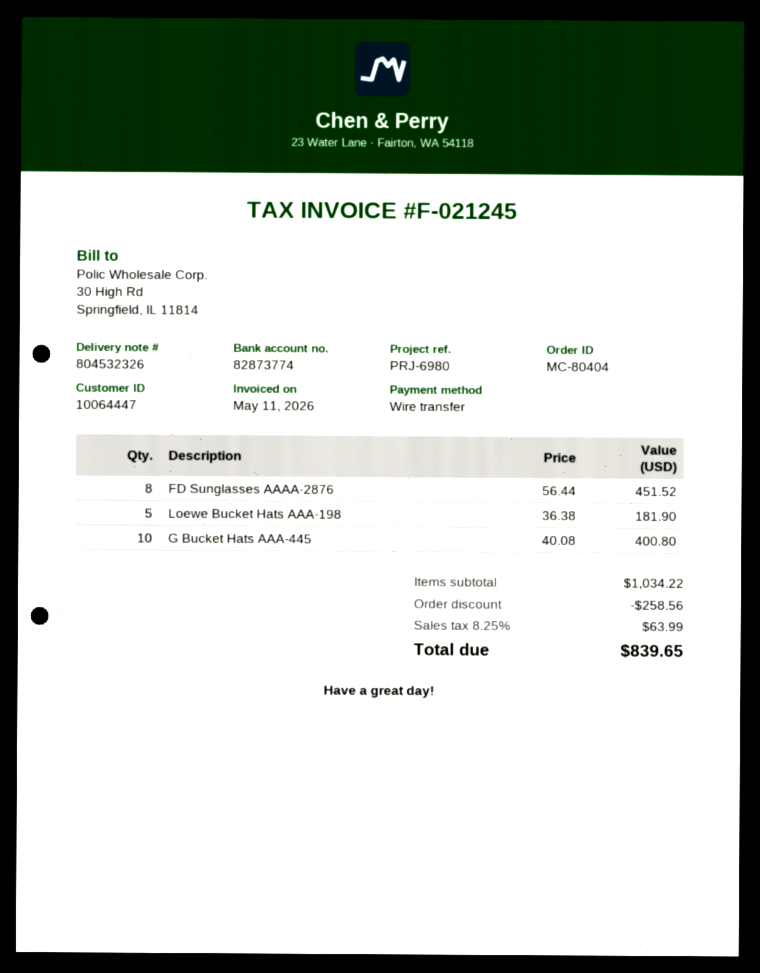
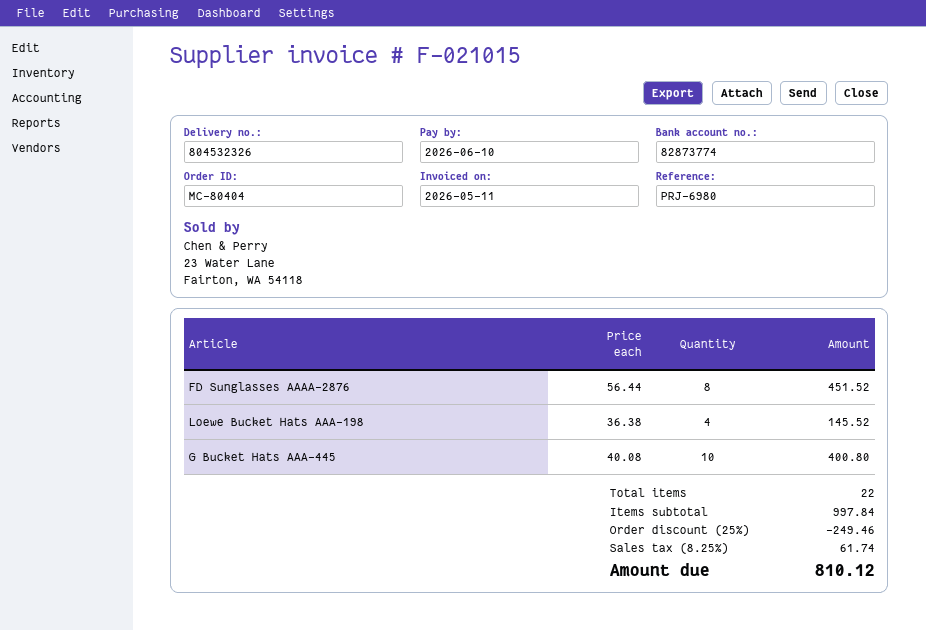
invoice number: F-021245 -> F-021015
Loewe Bucket Hats AAA-198: 5 x 36.38 = 181.90 -> 4 x 36.38 = 145.52
subtotal: 1034.22 -> 997.84
discount: 258.56 -> 249.46
tax: 8.25% = 63.99 -> 8.25% = 61.74
total: 839.65 -> 810.12

